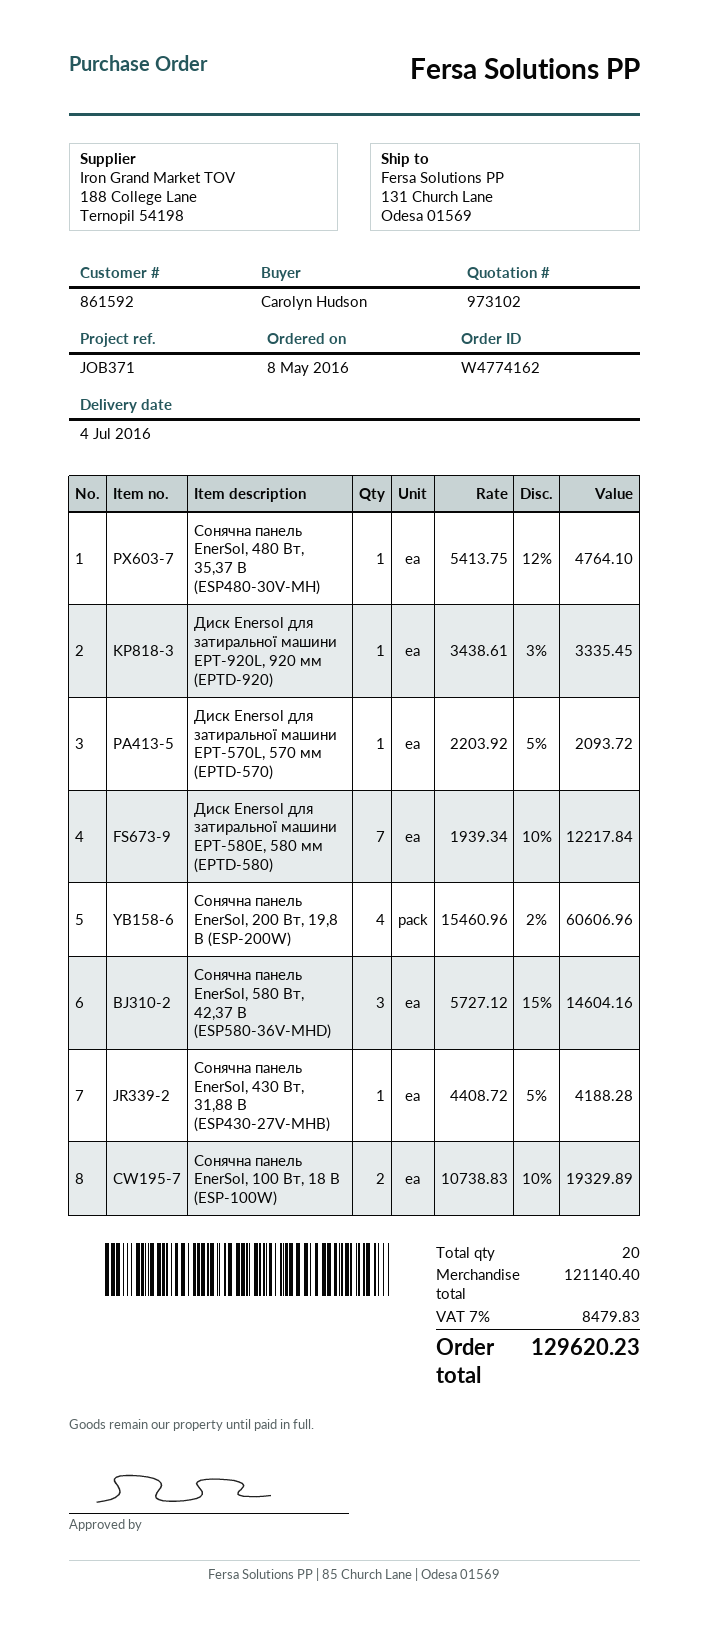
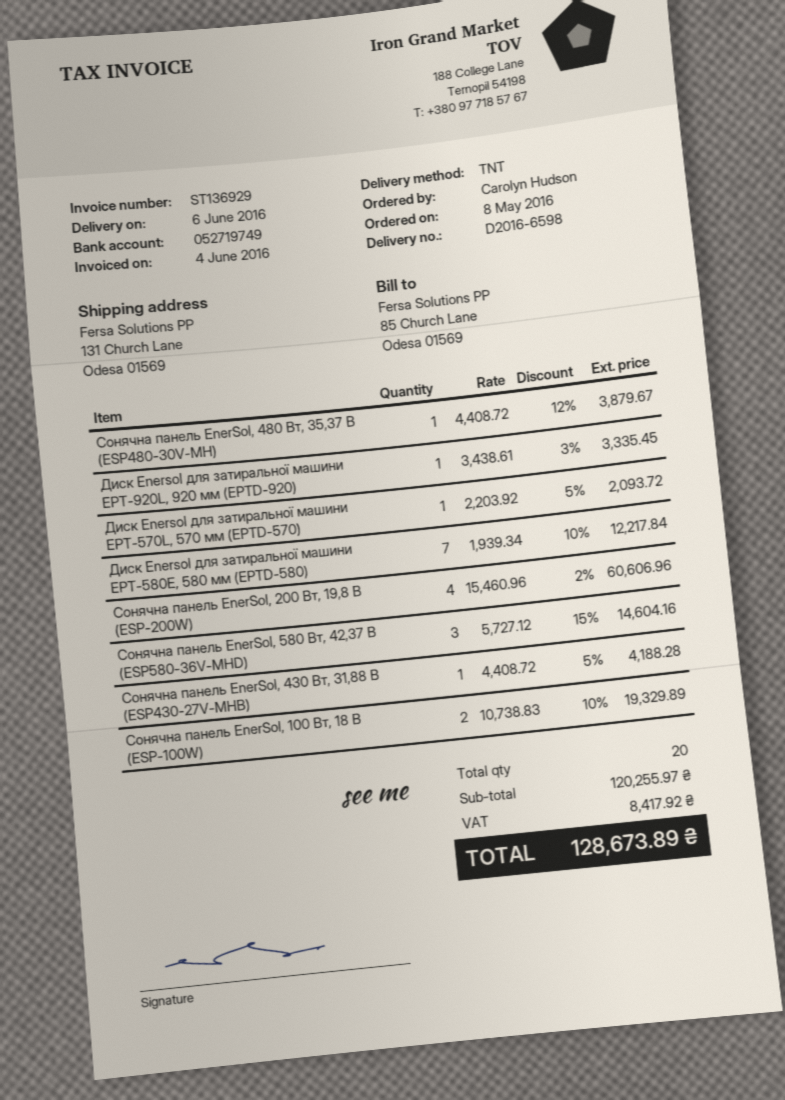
delivery date: 2016-07-04 -> 2016-06-06
Сонячна панель EnerSol, 480 Вт, 35,37 В (ESP480-30V-MH): 1 x 5413.75 - 12% = 4764.10 -> 1 x 4408.72 - 12% = 3879.67
subtotal: 121140.40 -> 120255.97
tax: 8479.83 -> 8417.92
total: 129620.23 -> 128673.89

